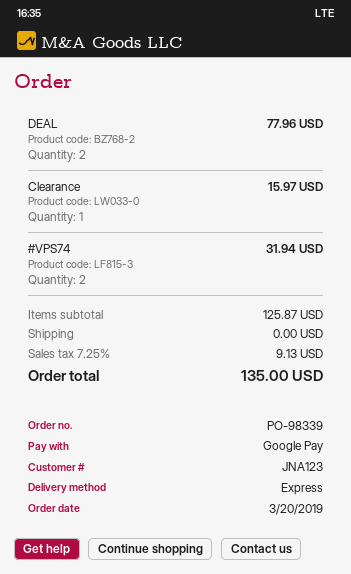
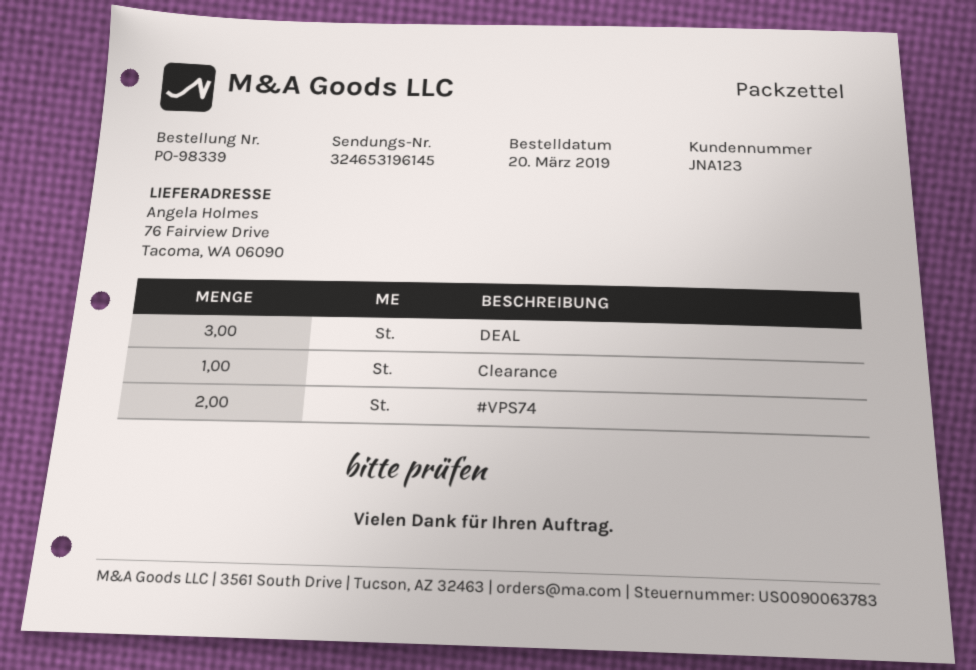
DEAL: 2 -> 3

